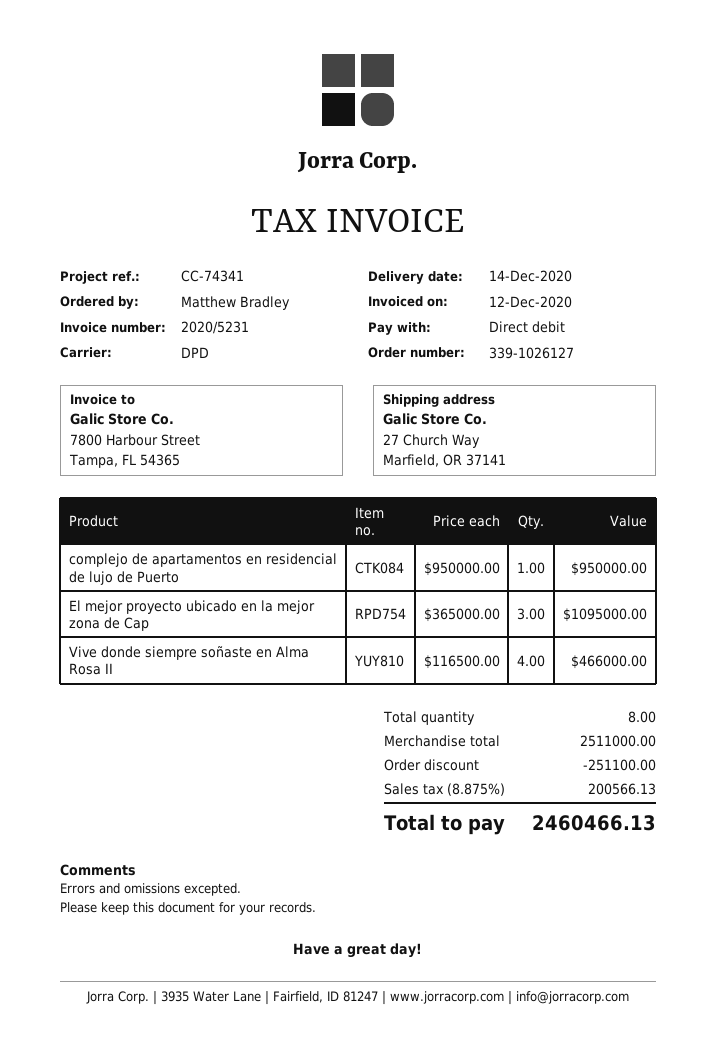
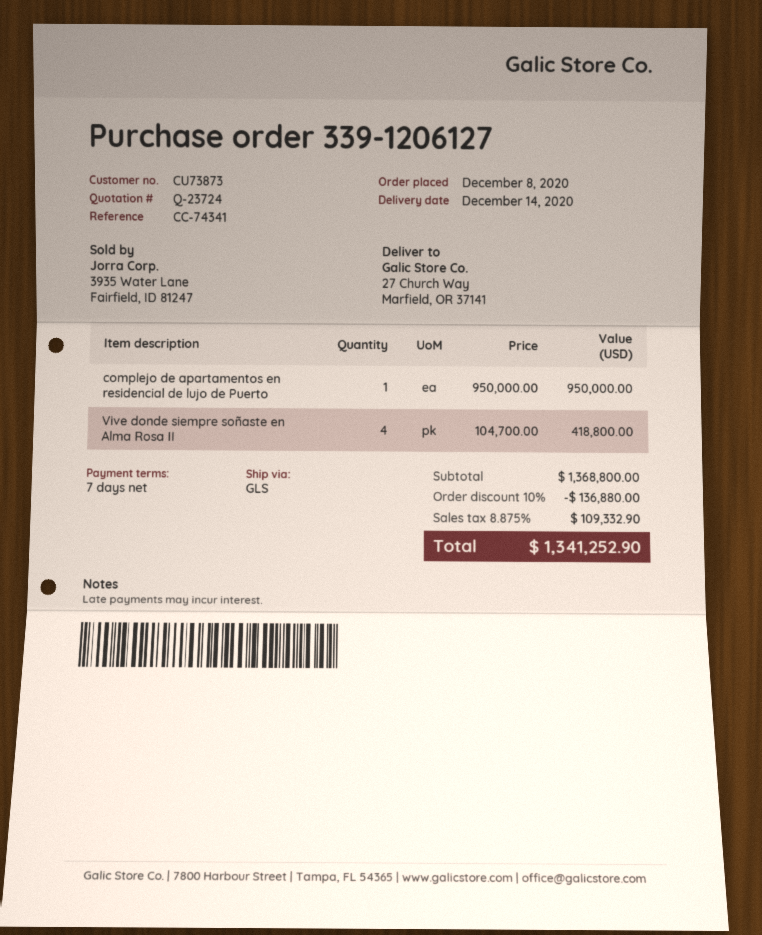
order number: 339-1026127 -> 339-1206127
shipping method: DPD -> GLS
El mejor proyecto ubicado en la mejor zona de Cap: 3 x 365000.00 = 1095000.00 -> none
Vive donde siempre soñaste en Alma Rosa II: 4 x 116500.00 = 466000.00 -> 4 x 104700.00 = 418800.00
subtotal: 2511000.00 -> 1368800.00
discount: 251100.00 -> 136880.00
tax: 8.875% = 200566.13 -> 8.875% = 109332.90
total: 2460466.13 -> 1341252.90

